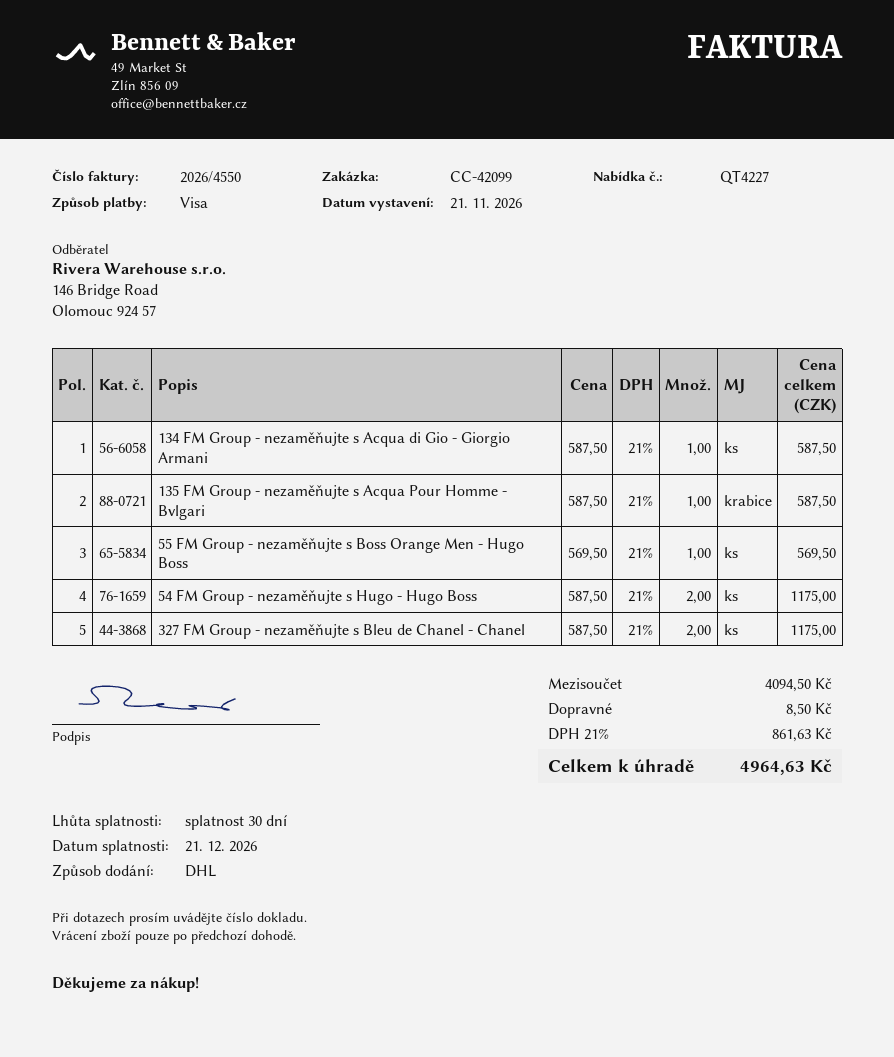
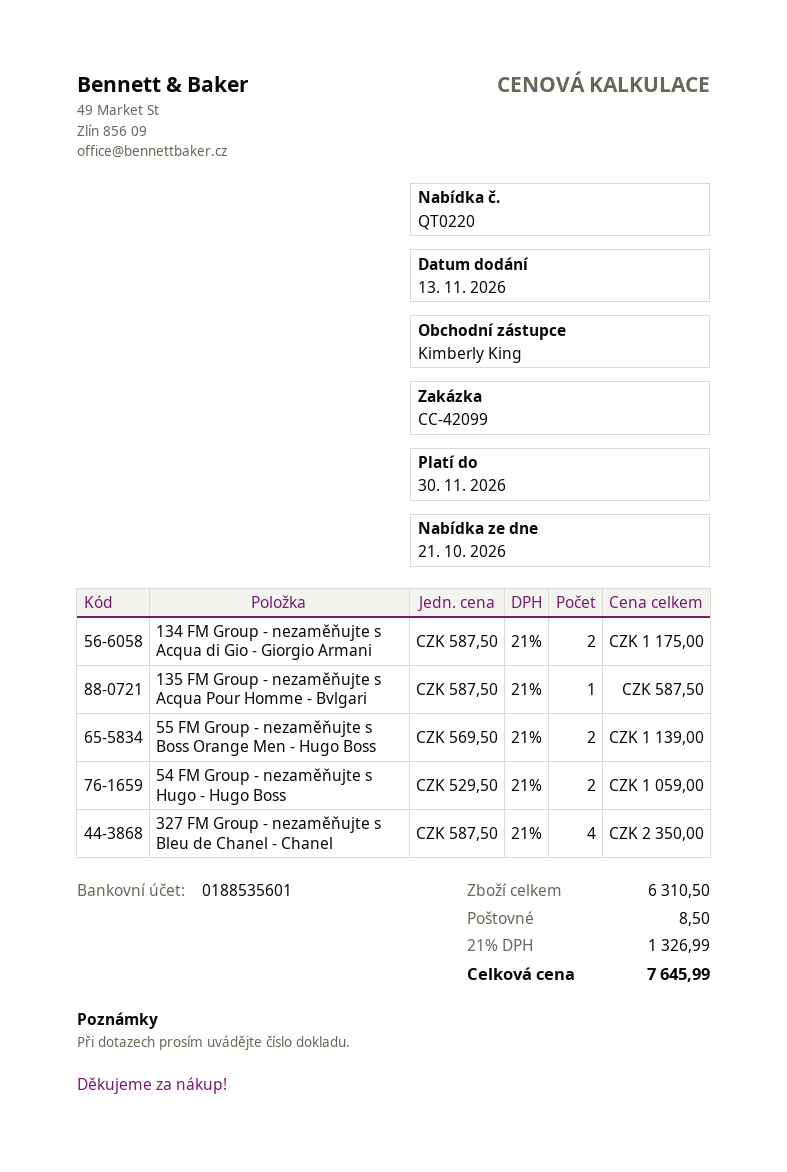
quote number: QT4227 -> QT0220
134 FM Group - nezaměňujte s Acqua di Gio - Giorgio Armani: 1 x 587.50 = 587.50 -> 2 x 587.50 = 1175.00
55 FM Group - nezaměňujte s Boss Orange Men - Hugo Boss: 1 x 569.50 = 569.50 -> 2 x 569.50 = 1139.00
54 FM Group - nezaměňujte s Hugo - Hugo Boss: 2 x 587.50 = 1175.00 -> 2 x 529.50 = 1059.00
327 FM Group - nezaměňujte s Bleu de Chanel - Chanel: 2 x 587.50 = 1175.00 -> 4 x 587.50 = 2350.00
subtotal: 4094.50 -> 6310.50
tax: 21% = 861.63 -> 21% = 1326.99
total: 4964.63 -> 7645.99

